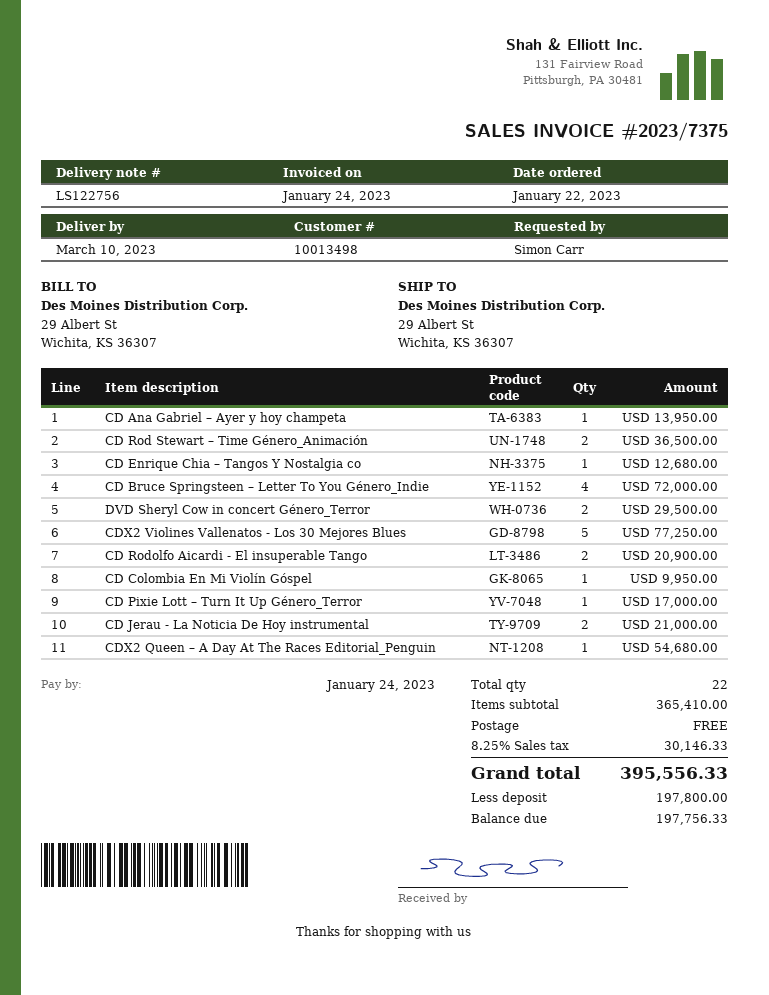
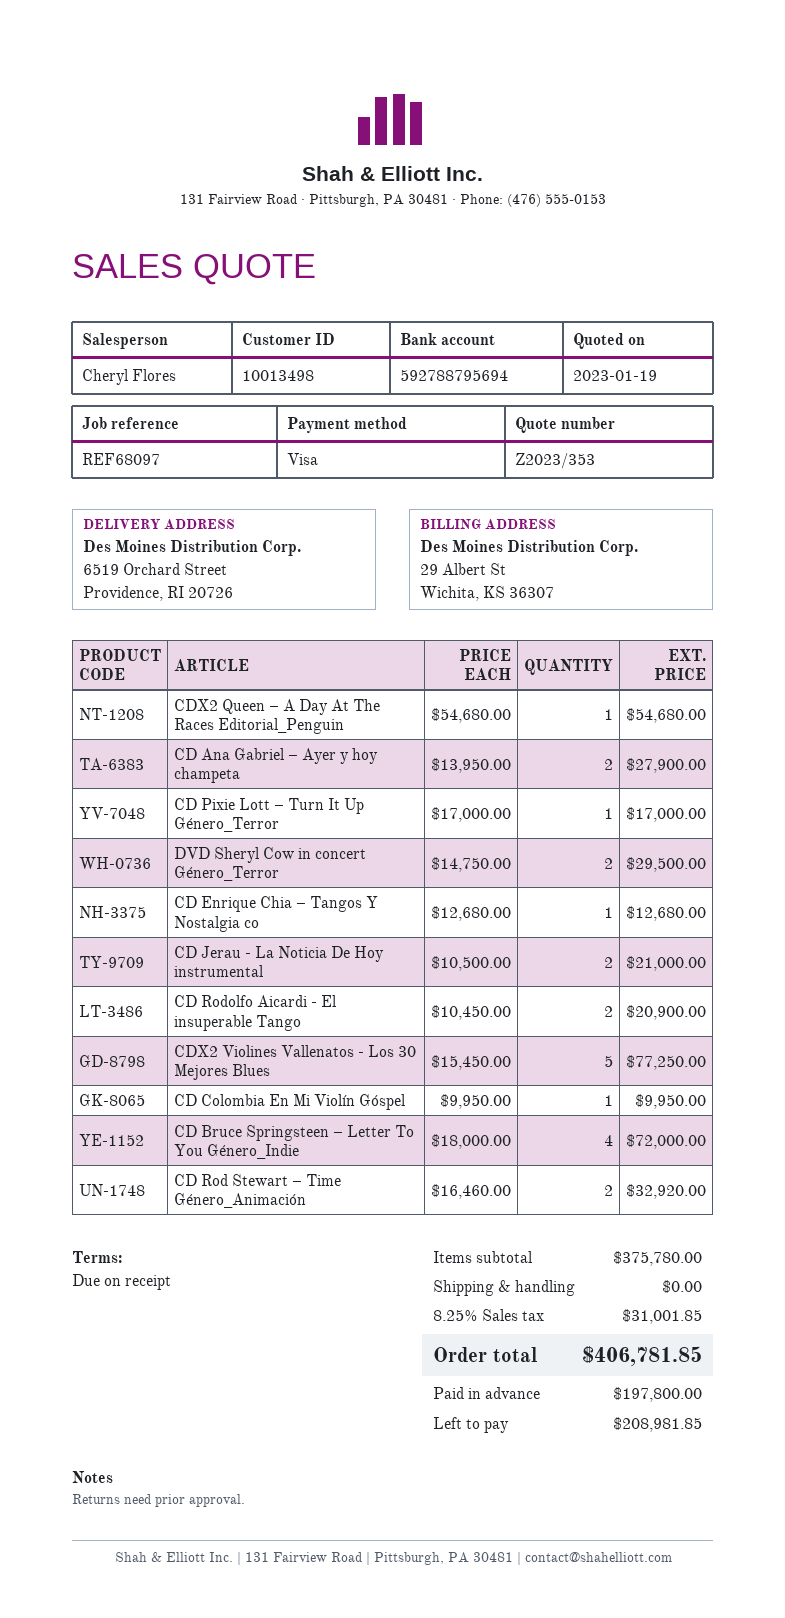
ship to: 29 Albert St, Wichita, KS 36307 -> 6519 Orchard Street, Providence, RI 20726
CD Ana Gabriel – Ayer y hoy champeta: 1 for 13950.00 -> 2 for 27900.00
CD Rod Stewart – Time Género_Animación: 2 for 36500.00 -> 2 for 32920.00
subtotal: 365410.00 -> 375780.00
tax: 8.25% = 30146.33 -> 8.25% = 31001.85
total: 395556.33 -> 406781.85
balance: 197756.33 -> 208981.85

